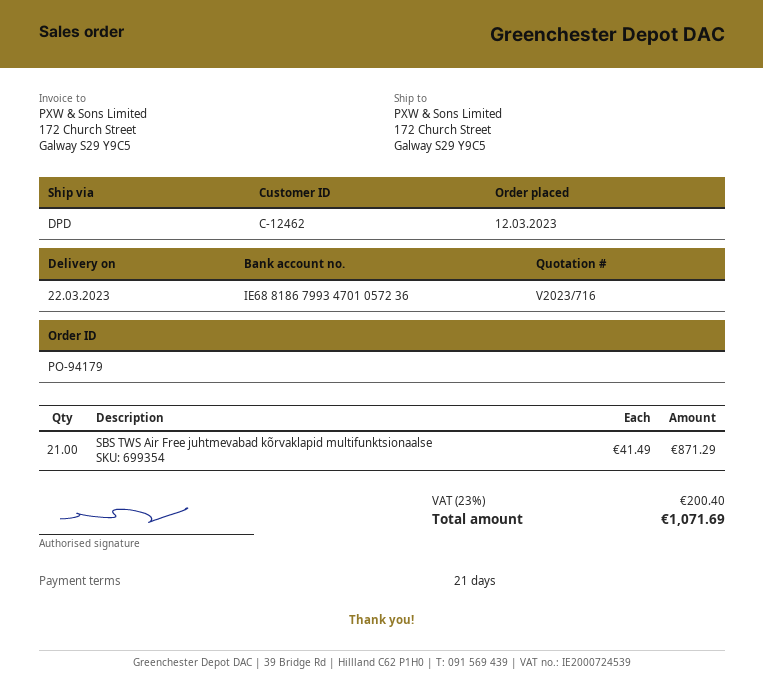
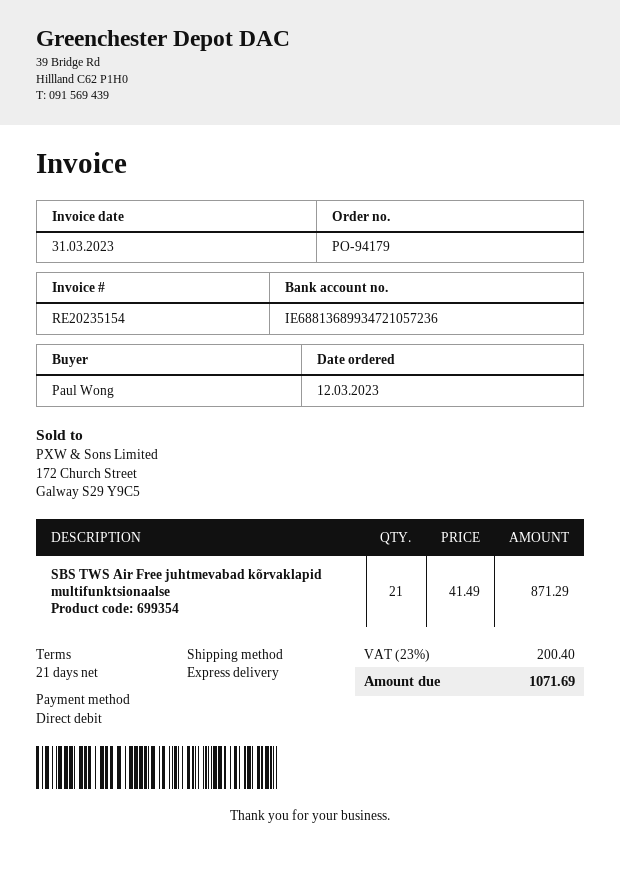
bank account: IE68818679934701057236 -> IE68813689934721057236
shipping method: DPD -> express

